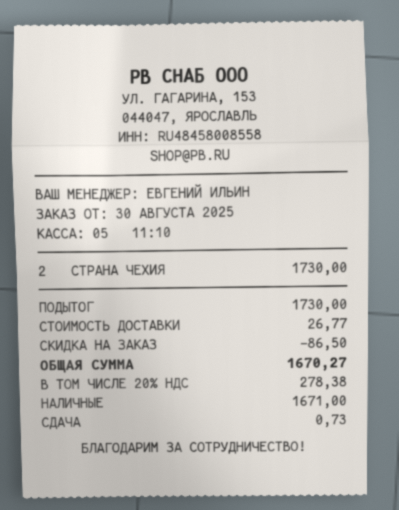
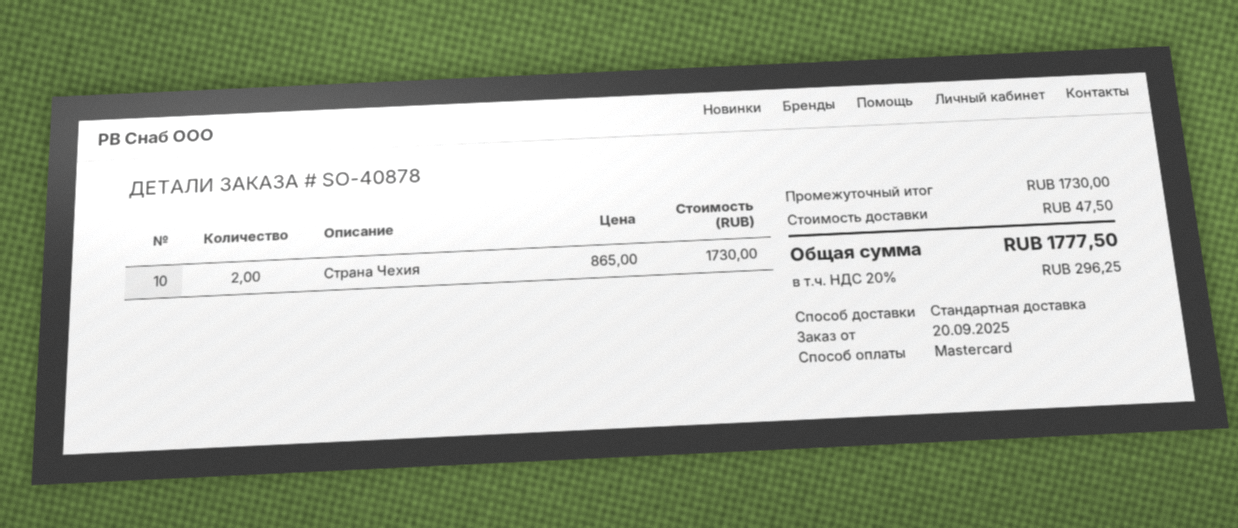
order date: 2025-08-30 -> 2025-09-20
payment method: cash -> Mastercard
discount: 86.50 -> none
shipping: 26.77 -> 47.50
tax: 20% = 278.38 -> 20% = 296.25
total: 1670.27 -> 1777.50

